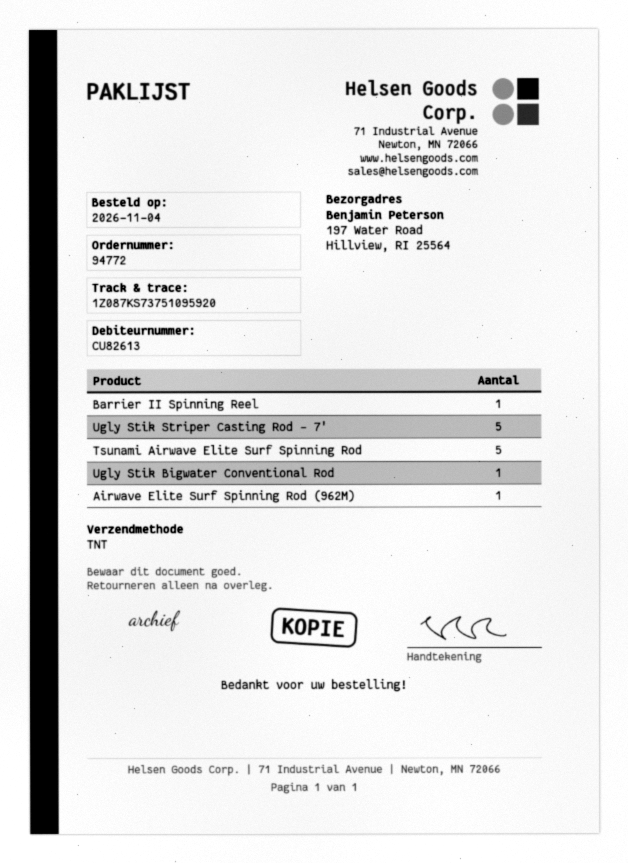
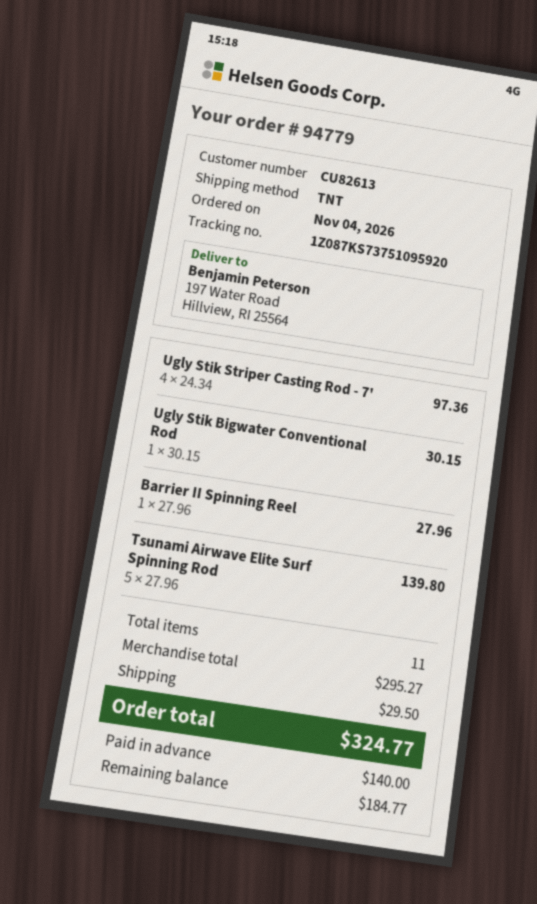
order number: 94772 -> 94779
Ugly Stik Striper Casting Rod - 7': 5 -> 4
Airwave Elite Surf Spinning Rod (962M): 1 -> none

